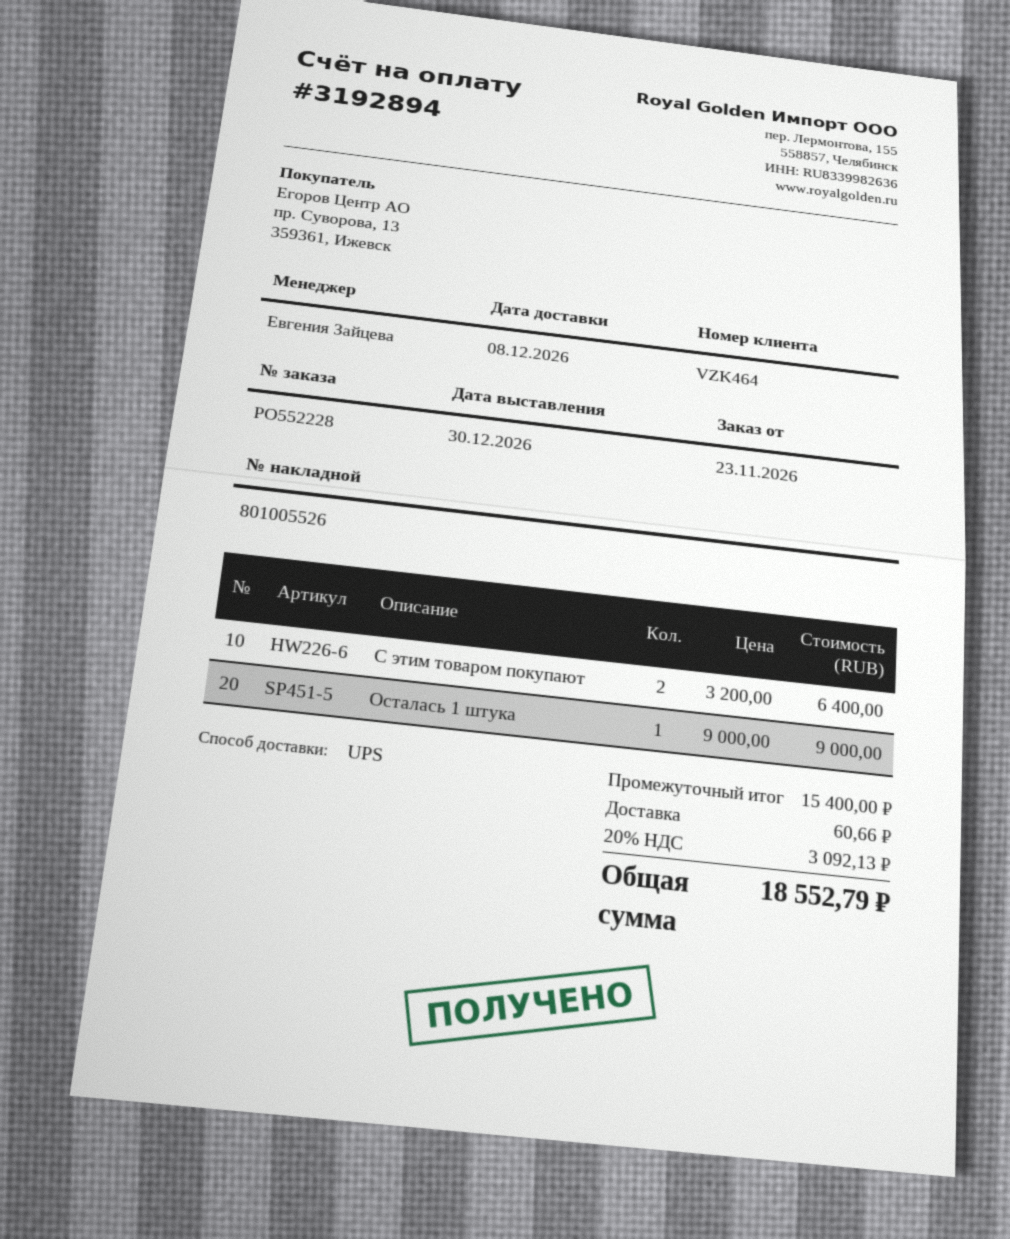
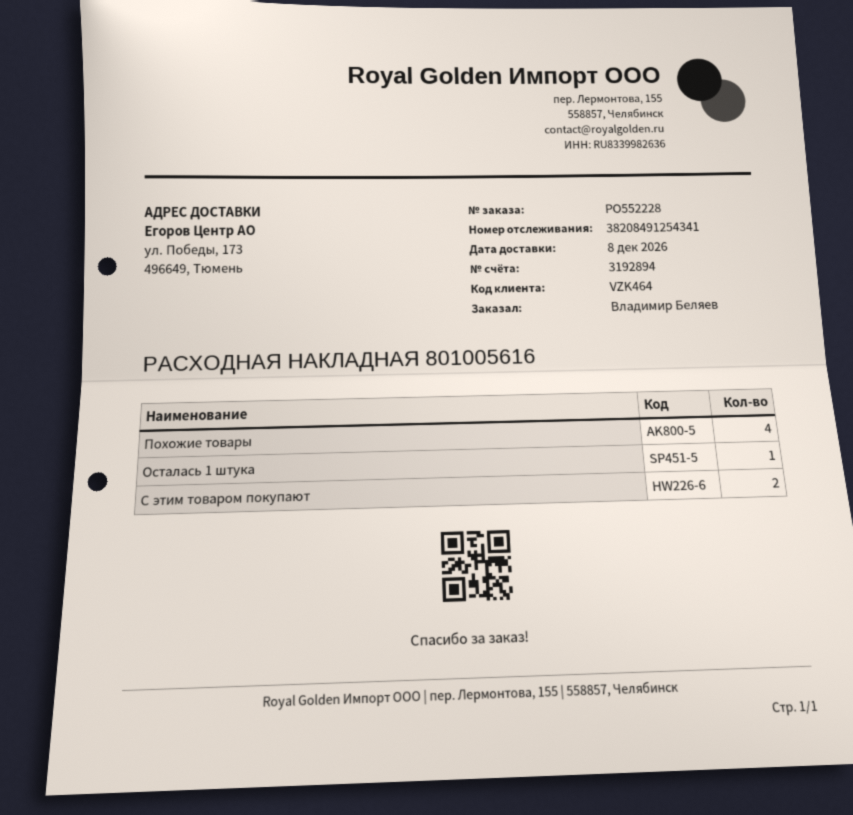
delivery note number: 801005526 -> 801005616
Похожие товары: none -> 4

